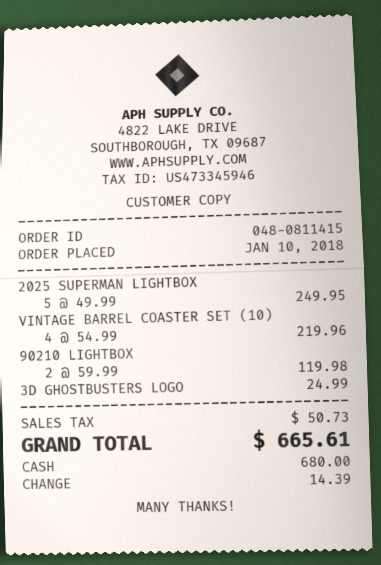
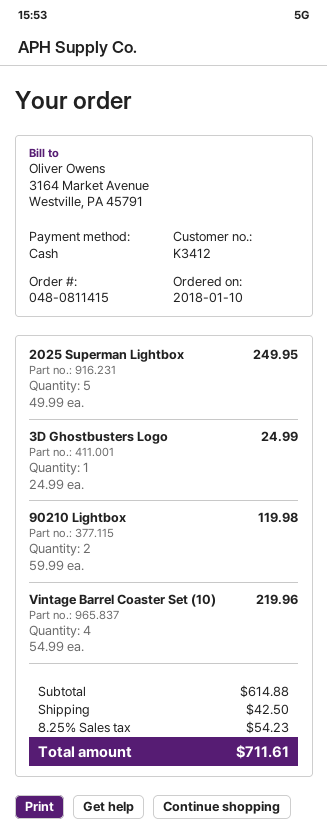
shipping: none -> 42.50
tax: 50.73 -> 54.23
total: 665.61 -> 711.61

